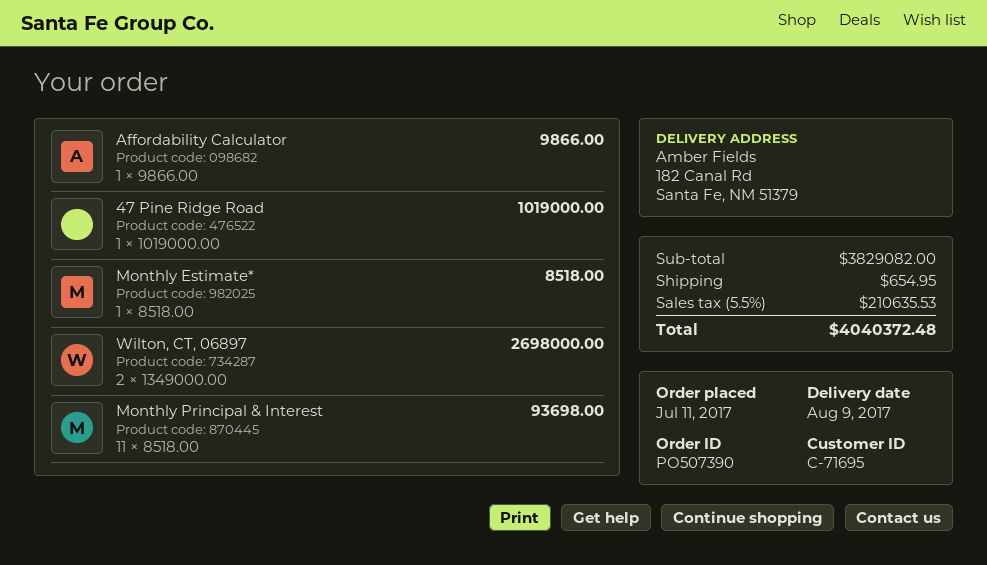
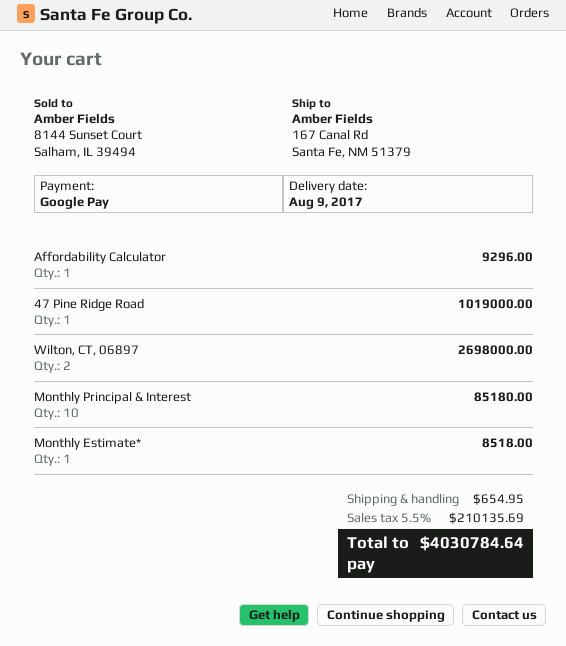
ship to: 182 Canal Rd, Santa Fe, NM 51379 -> 167 Canal Rd, Santa Fe, NM 51379
Affordability Calculator: 1 for 9866.00 -> 1 for 9296.00
Monthly Principal & Interest: 11 for 93698.00 -> 10 for 85180.00
tax: 5.5% = 210635.53 -> 5.5% = 210135.69
total: 4040372.48 -> 4030784.64

